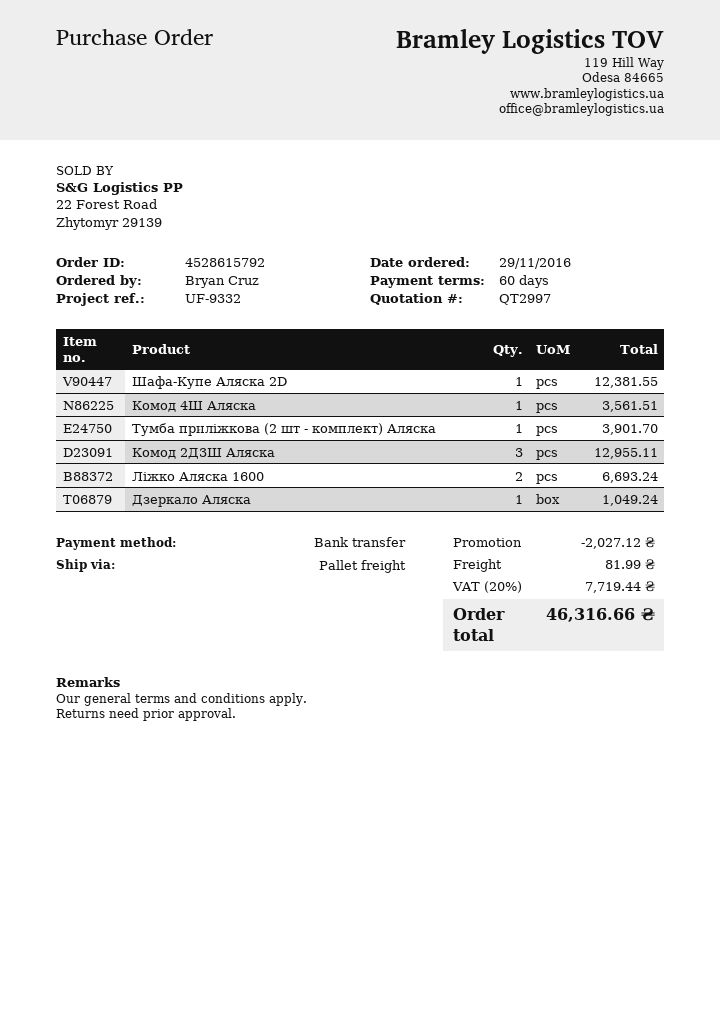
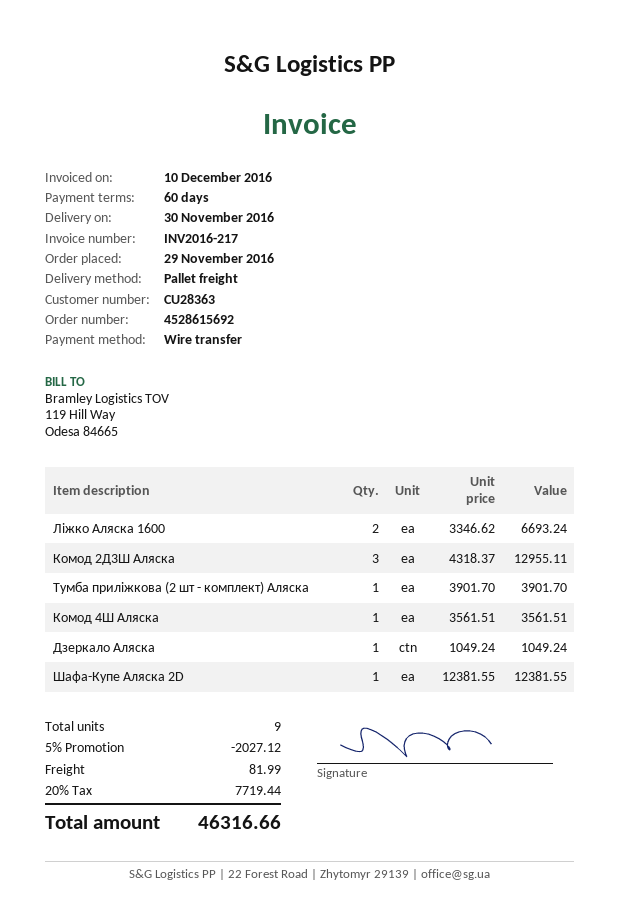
order number: 4528615792 -> 4528615692

